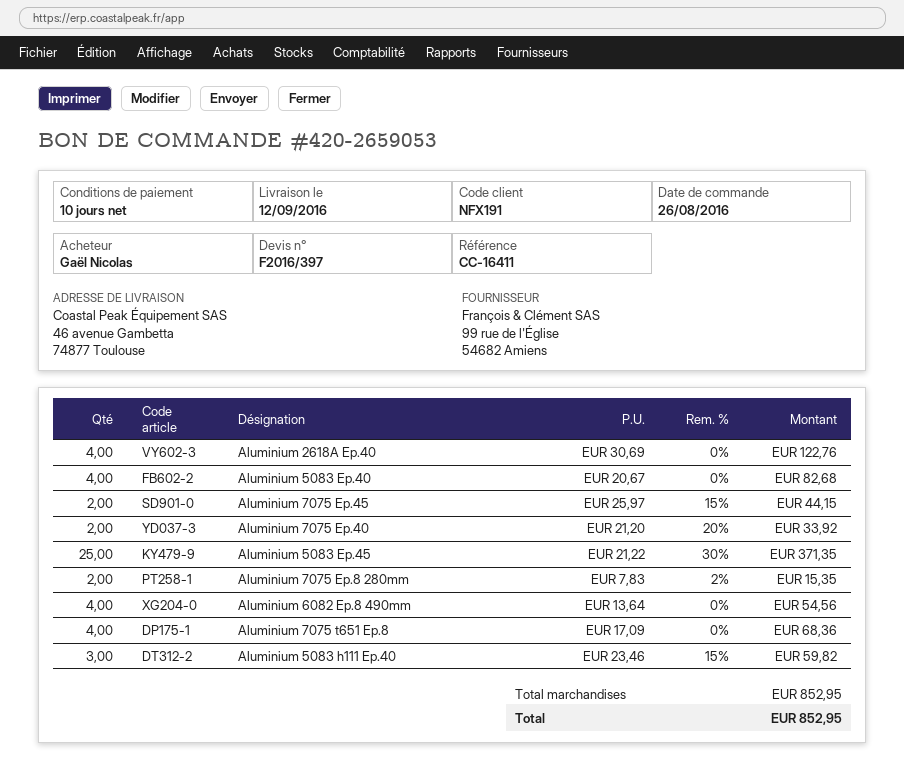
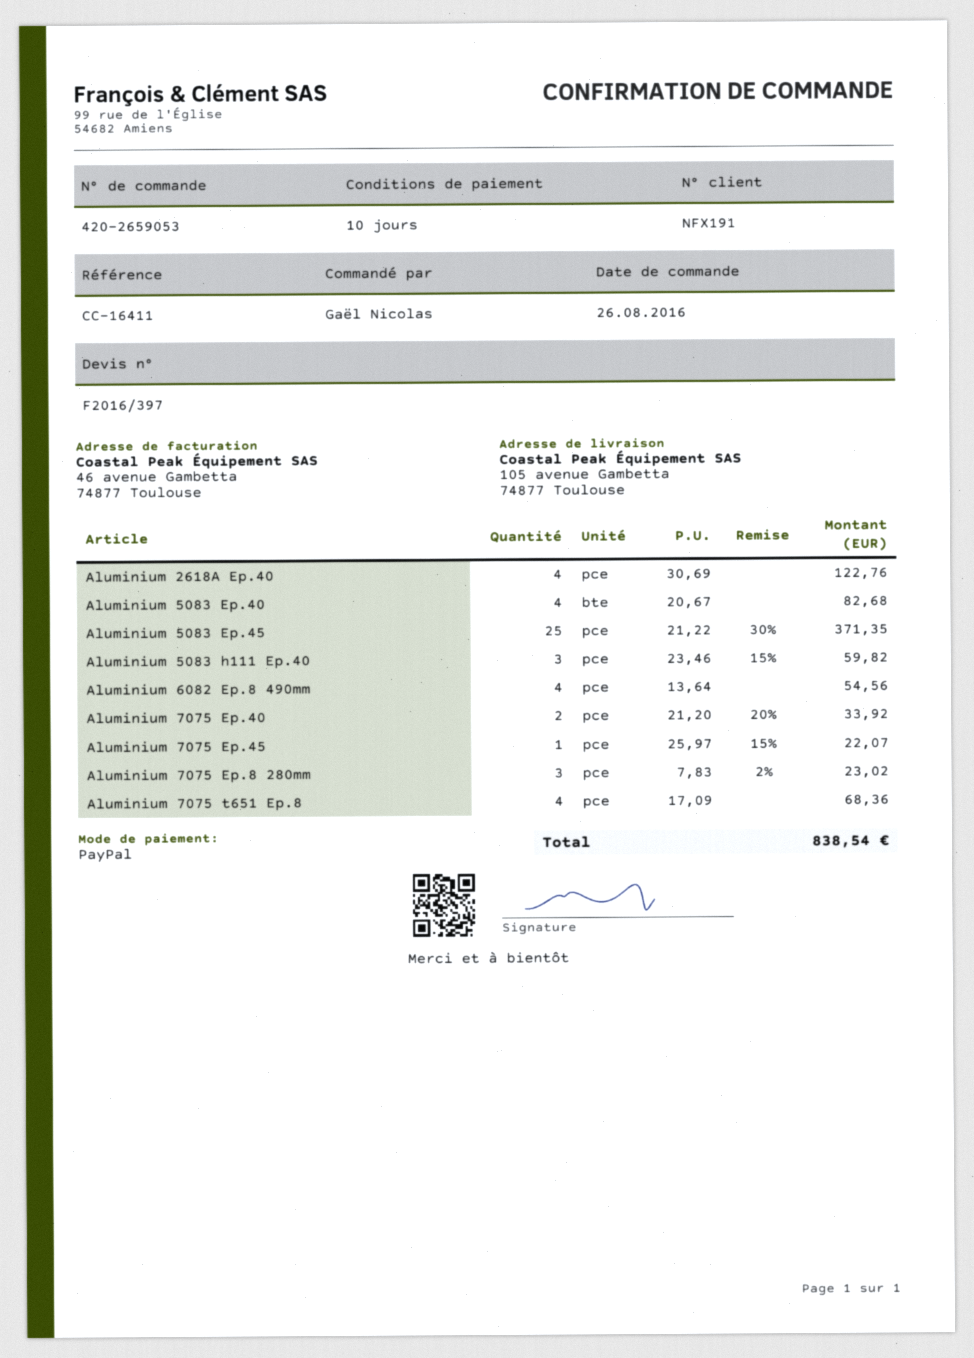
ship to: 46 avenue Gambetta, 74877 Toulouse -> 105 avenue Gambetta, 74877 Toulouse
Aluminium 7075 Ep.45: 2 x 25.97 - 15% = 44.15 -> 1 x 25.97 - 15% = 22.07
Aluminium 7075 Ep.8 280mm: 2 x 7.83 - 2% = 15.35 -> 3 x 7.83 - 2% = 23.02
total: 852.95 -> 838.54

